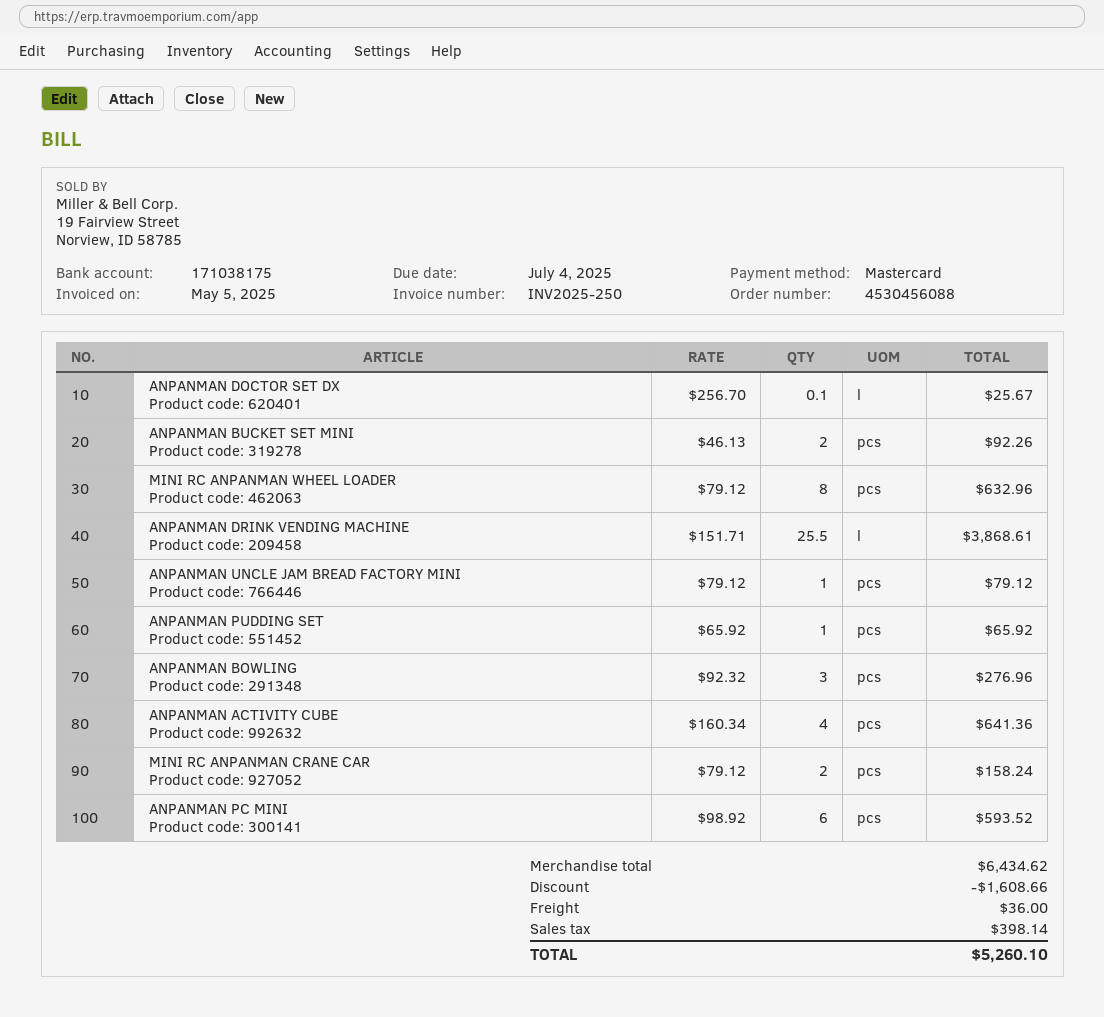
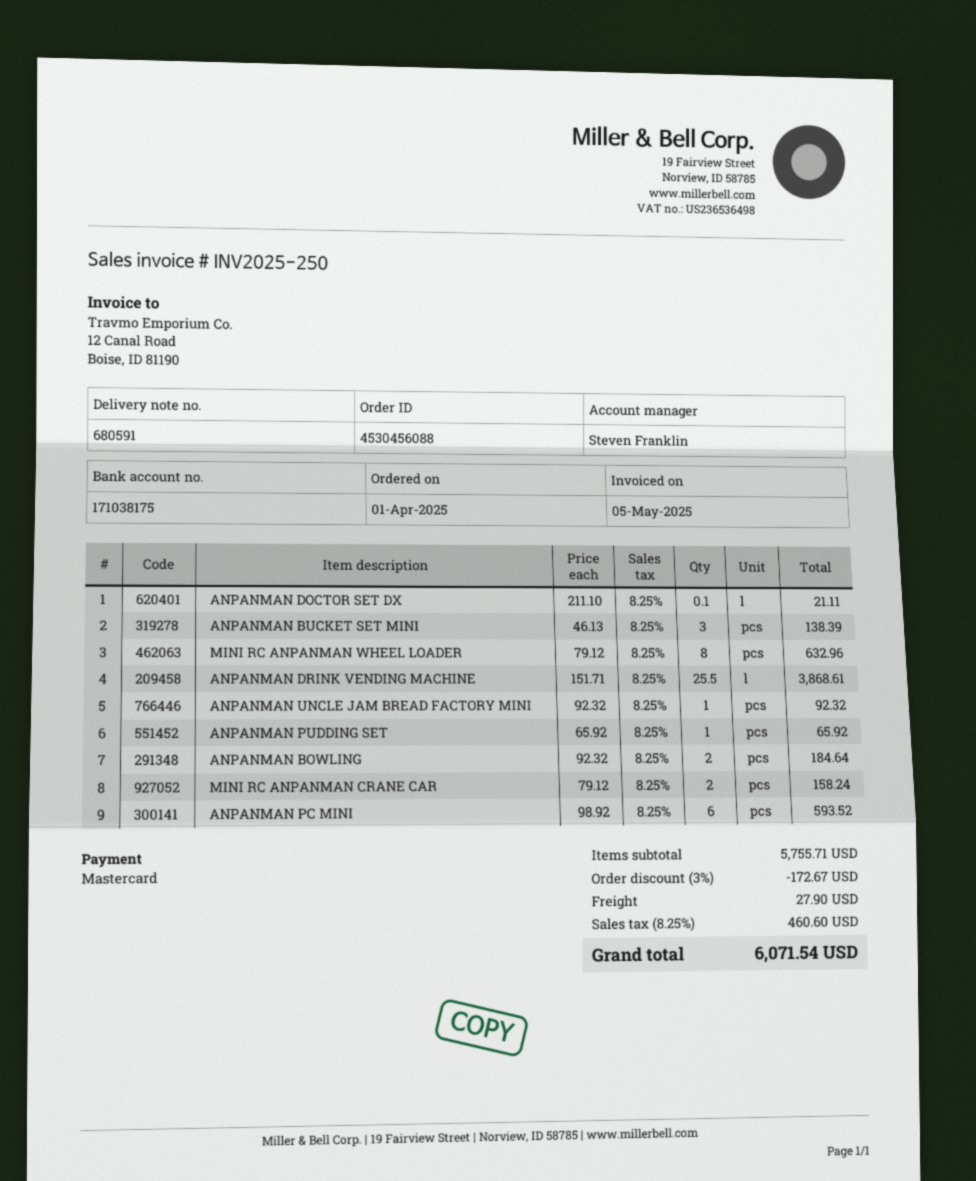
ANPANMAN DOCTOR SET DX: 0.1 x 256.70 = 25.67 -> 0.1 x 211.10 = 21.11
ANPANMAN BUCKET SET MINI: 2 x 46.13 = 92.26 -> 3 x 46.13 = 138.39
ANPANMAN UNCLE JAM BREAD FACTORY MINI: 1 x 79.12 = 79.12 -> 1 x 92.32 = 92.32
ANPANMAN BOWLING: 3 x 92.32 = 276.96 -> 2 x 92.32 = 184.64
ANPANMAN ACTIVITY CUBE: 4 x 160.34 = 641.36 -> none
subtotal: 6434.62 -> 5755.71
discount: 1608.66 -> 172.67
shipping: 36.00 -> 27.90
tax: 398.14 -> 460.60
total: 5260.10 -> 6071.54

